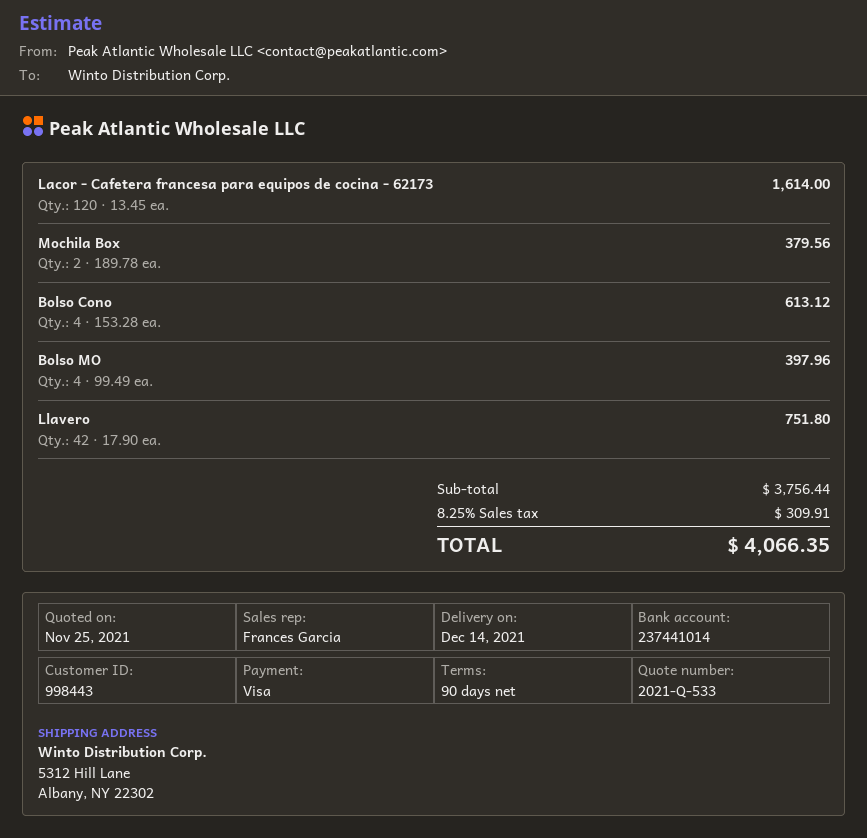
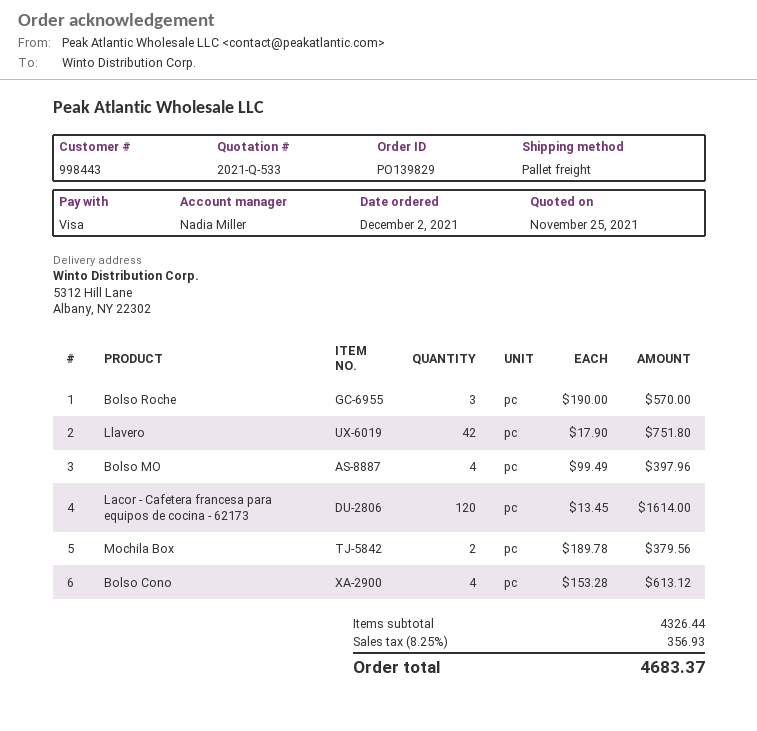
sales rep: Frances Garcia -> Nadia Miller
Bolso Roche: none -> 3 x 190.00 = 570.00
subtotal: 3756.44 -> 4326.44
tax: 8.25% = 309.91 -> 8.25% = 356.93
total: 4066.35 -> 4683.37

